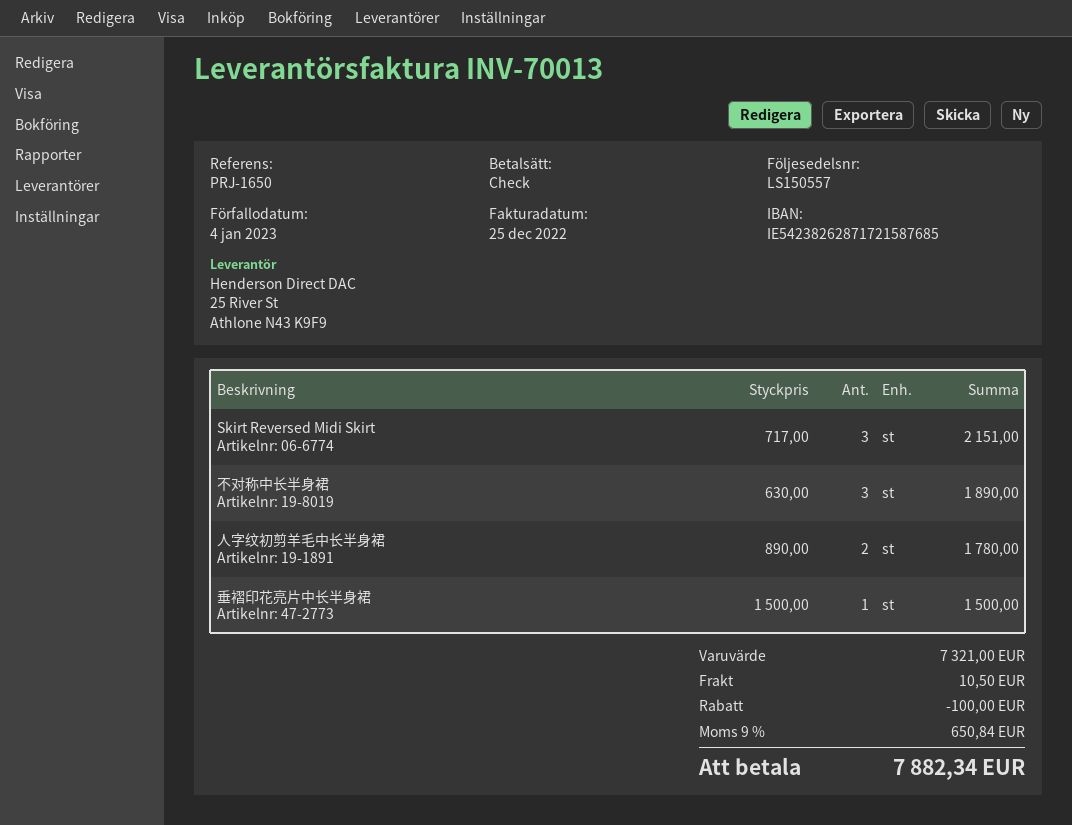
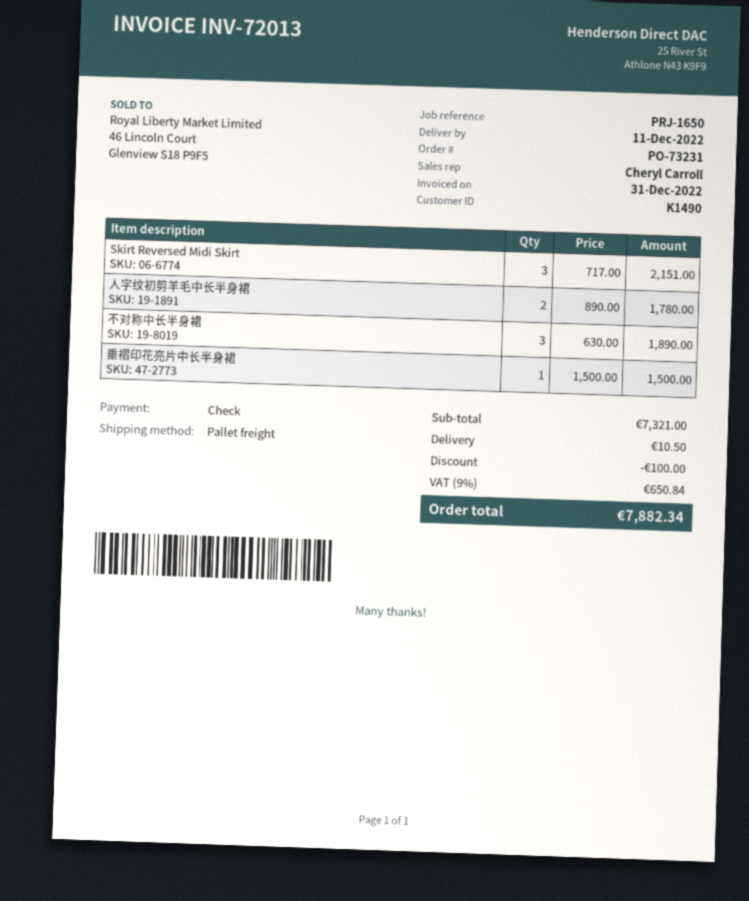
invoice number: INV-70013 -> INV-72013
invoice date: 2022-12-25 -> 2022-12-31

